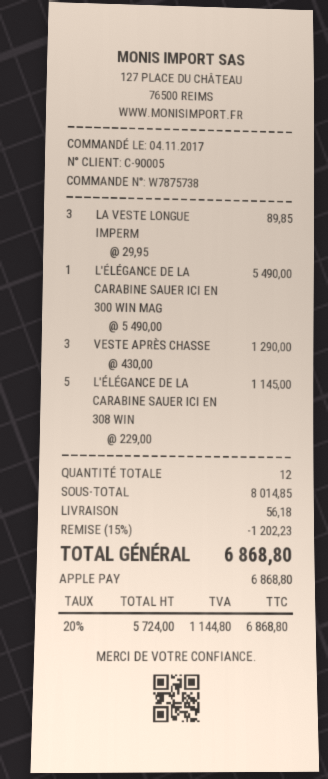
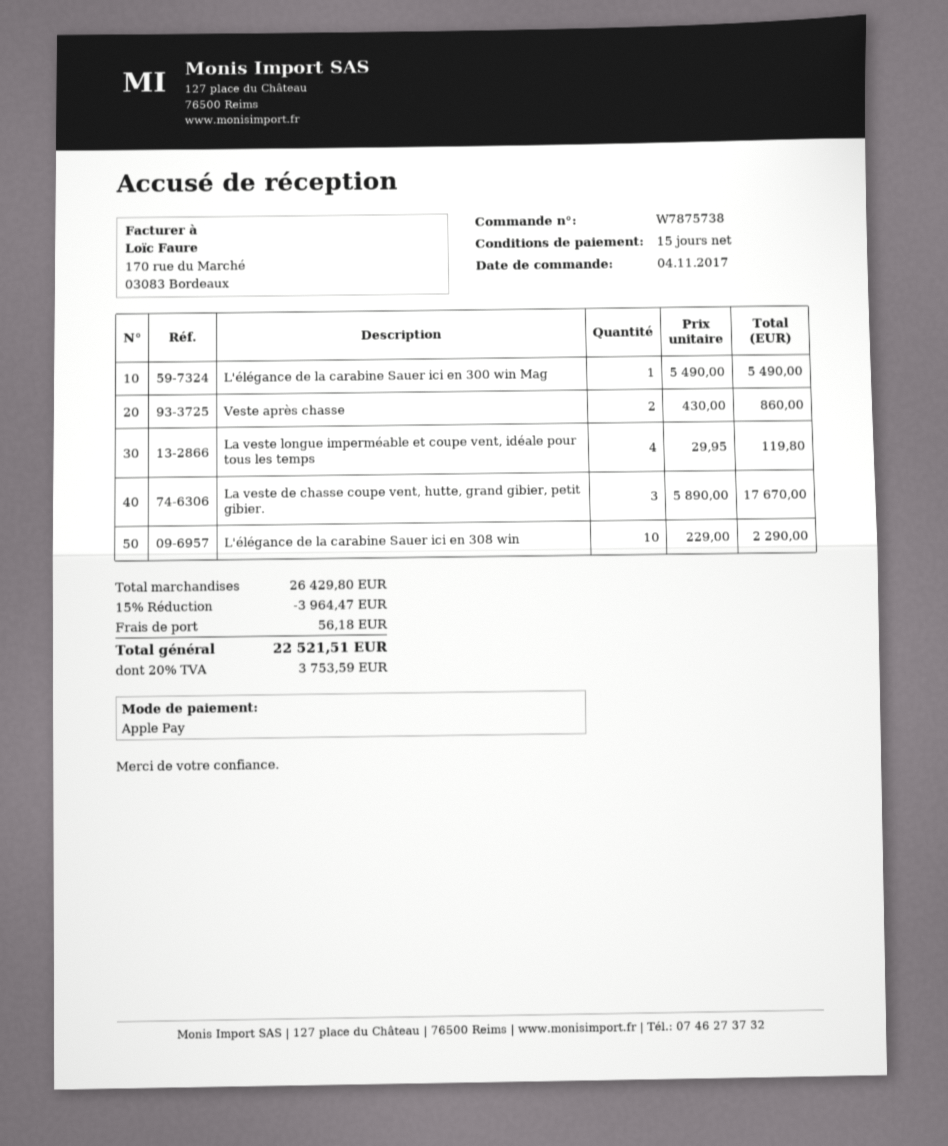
LA VESTE LONGUE IMPERM: 3 x 29.95 = 89.85 -> 4 x 29.95 = 119.80
VESTE APRÈS CHASSE: 3 x 430.00 = 1290.00 -> 2 x 430.00 = 860.00
L'ÉLÉGANCE DE LA CARABINE SAUER ICI EN 308 WIN: 5 x 229.00 = 1145.00 -> 10 x 229.00 = 2290.00
La veste de chasse coupe vent, hutte, grand gibier, petit gibier.: none -> 3 x 5890.00 = 17670.00
subtotal: 8014.85 -> 26429.80
discount: 15% = 1202.23 -> 15% = 3964.47
tax: 20% = 1144.80 -> 20% = 3753.59
total: 6868.80 -> 22521.51

